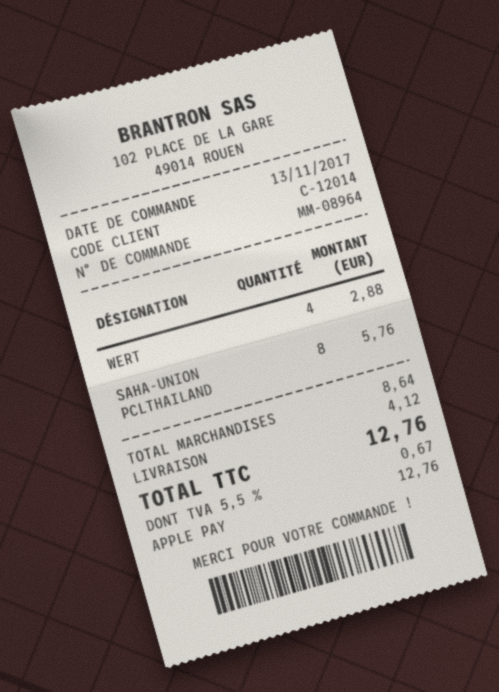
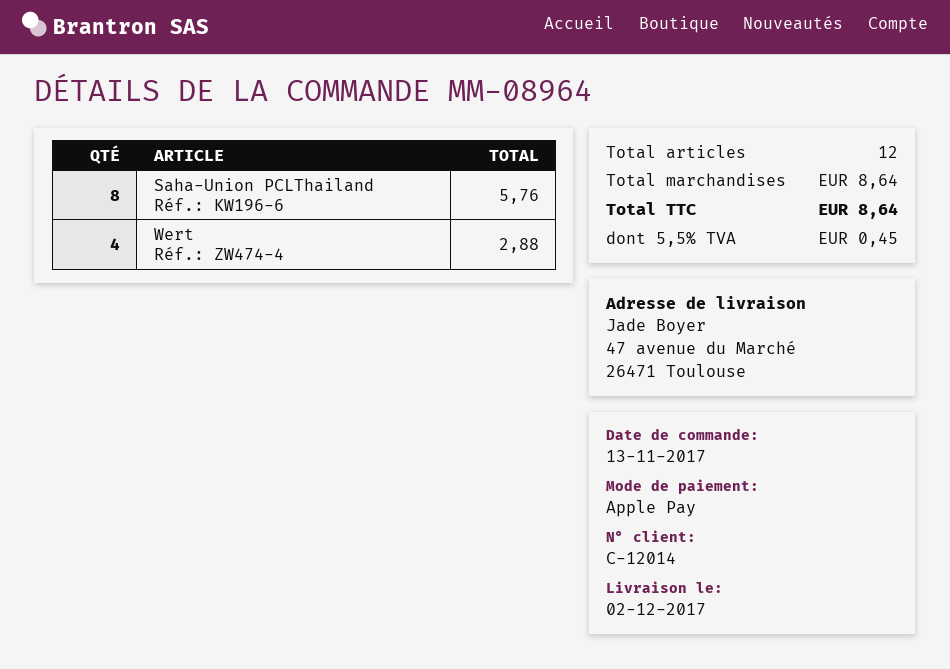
shipping: 4.12 -> none
tax: 5.5% = 0.67 -> 5.5% = 0.45
total: 12.76 -> 8.64

